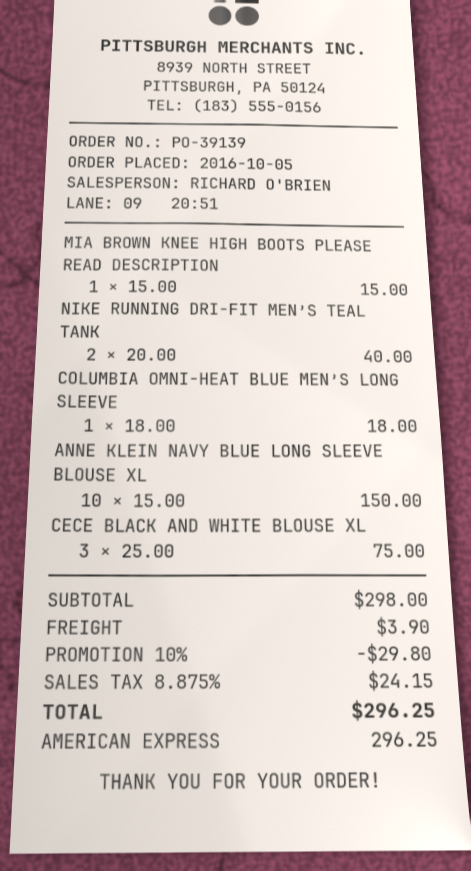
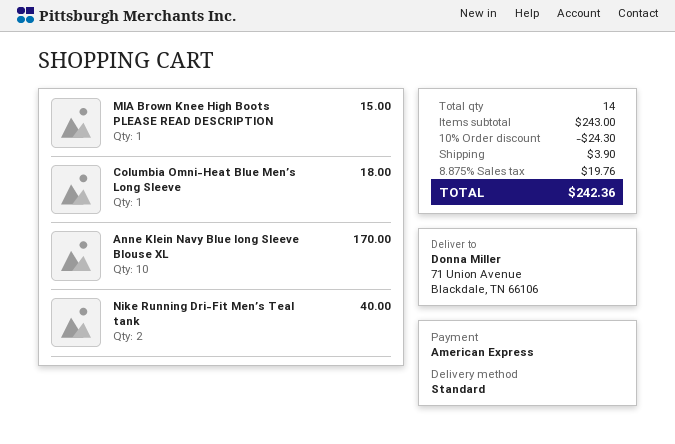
ANNE KLEIN NAVY BLUE LONG SLEEVE BLOUSE XL: 10 for 150.00 -> 10 for 170.00
CECE BLACK AND WHITE BLOUSE XL: 3 for 75.00 -> none
subtotal: 298.00 -> 243.00
discount: 10% = 29.80 -> 10% = 24.30
tax: 8.875% = 24.15 -> 8.875% = 19.76
total: 296.25 -> 242.36

